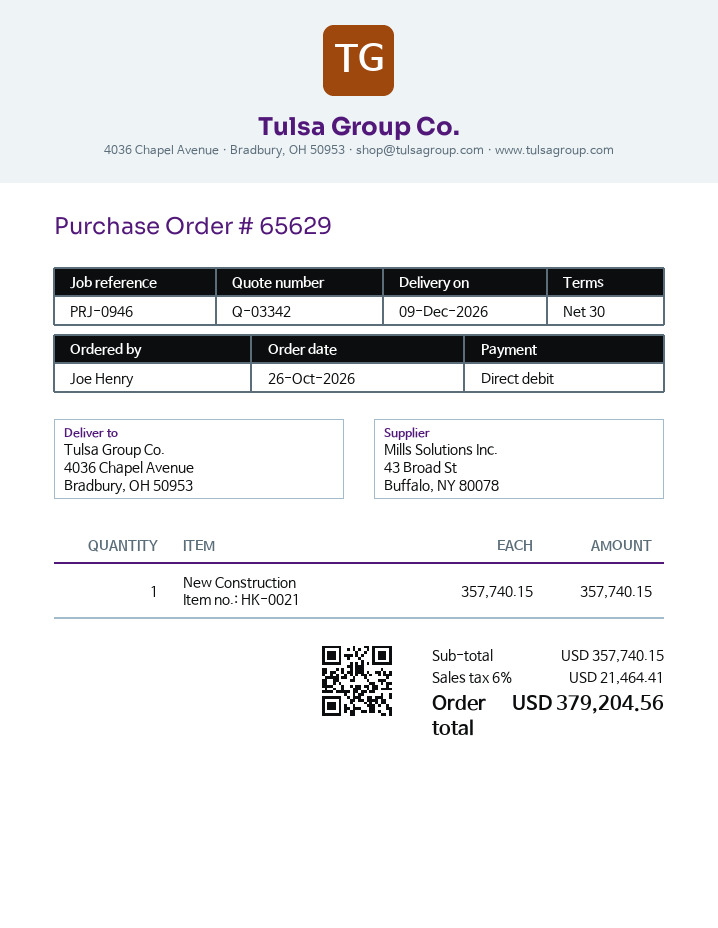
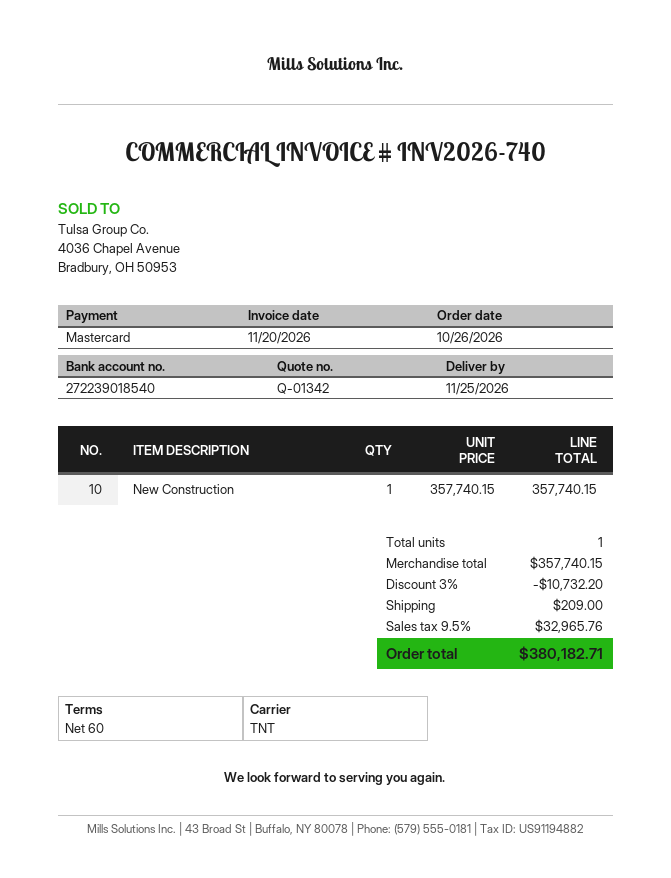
quote number: Q-03342 -> Q-01342
delivery date: 2026-12-09 -> 2026-11-25
payment terms: 30 days -> 60 days
payment method: direct debit -> Mastercard
discount: none -> 3% = 10732.20
shipping: none -> 209.00
tax: 6% = 21464.41 -> 9.5% = 32965.76
total: 379204.56 -> 380182.71

